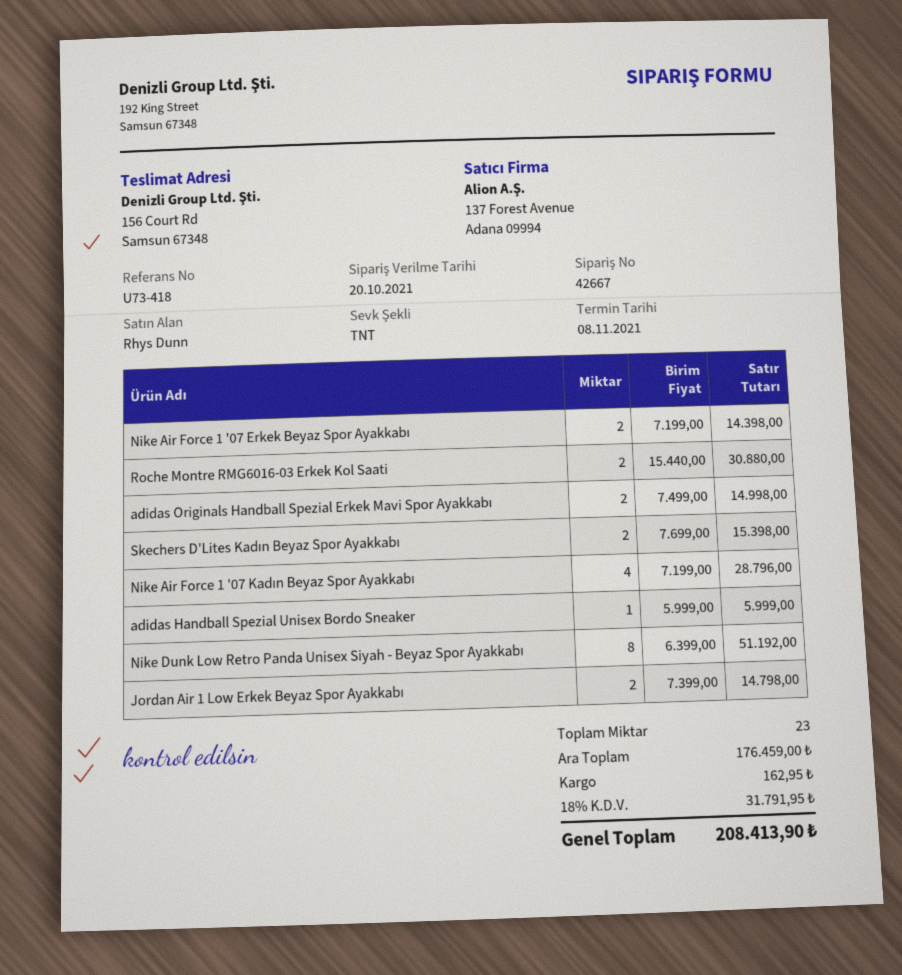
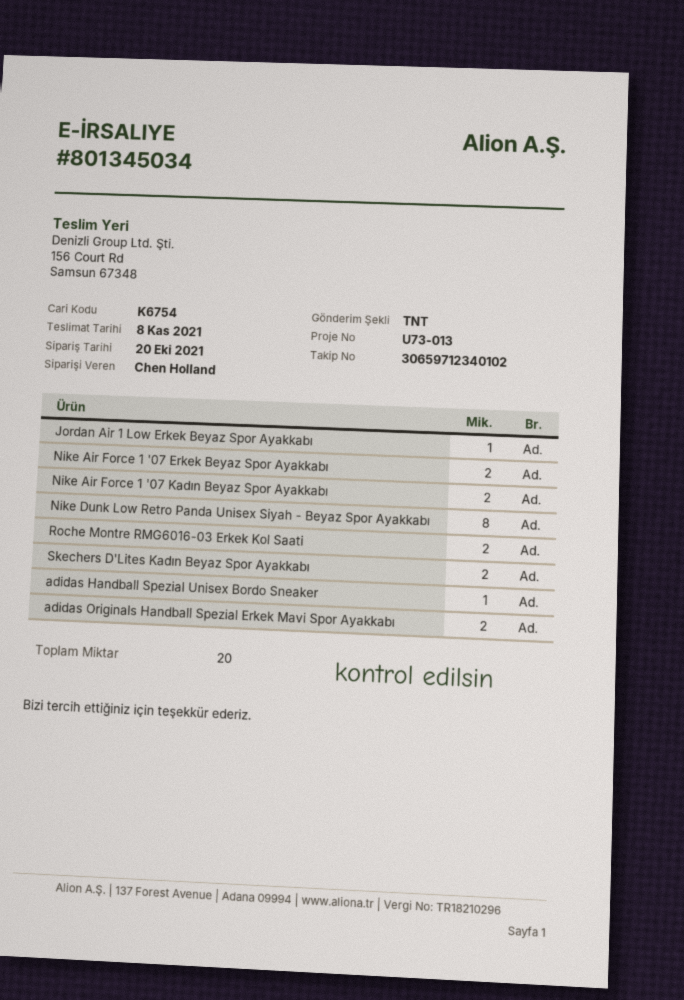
reference: U73-418 -> U73-013
ordered by: Rhys Dunn -> Chen Holland
Nike Air Force 1 '07 Kadın Beyaz Spor Ayakkabı: 4 -> 2
Jordan Air 1 Low Erkek Beyaz Spor Ayakkabı: 2 -> 1
total quantity: 23 -> 20

